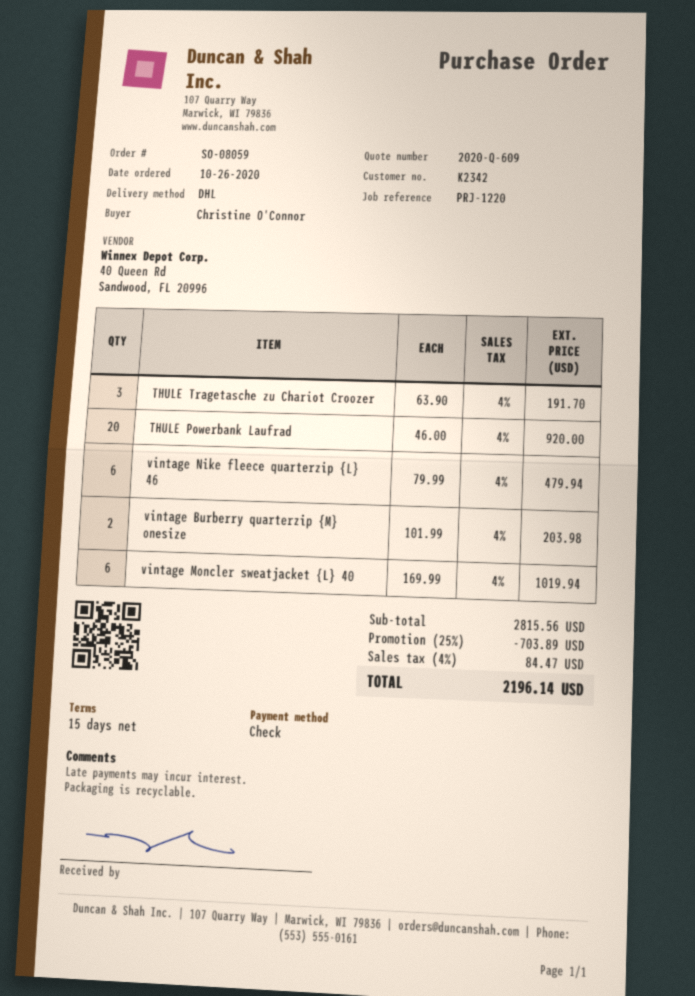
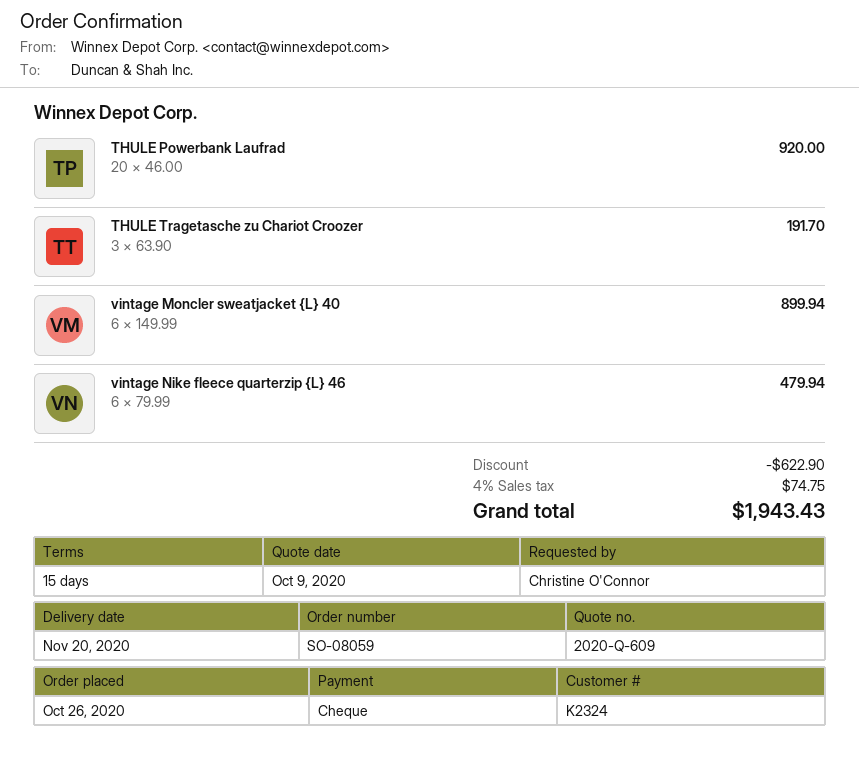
customer number: K2342 -> K2324
vintage Burberry quarterzip {M} onesize: 2 x 101.99 = 203.98 -> none
vintage Moncler sweatjacket {L} 40: 6 x 169.99 = 1019.94 -> 6 x 149.99 = 899.94
discount: 703.89 -> 622.90
tax: 4% = 84.47 -> 4% = 74.75
total: 2196.14 -> 1943.43

